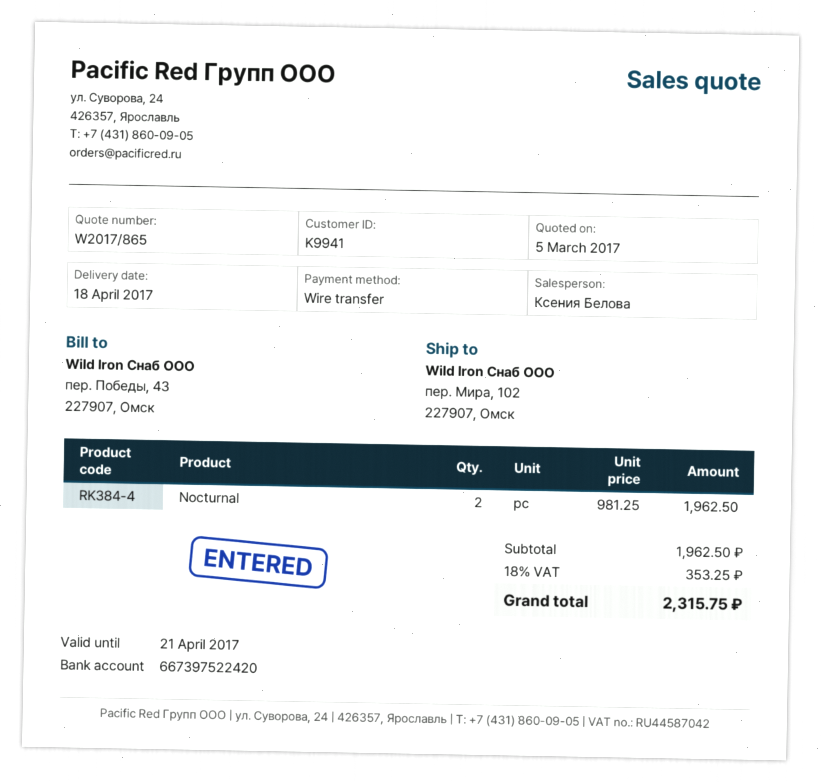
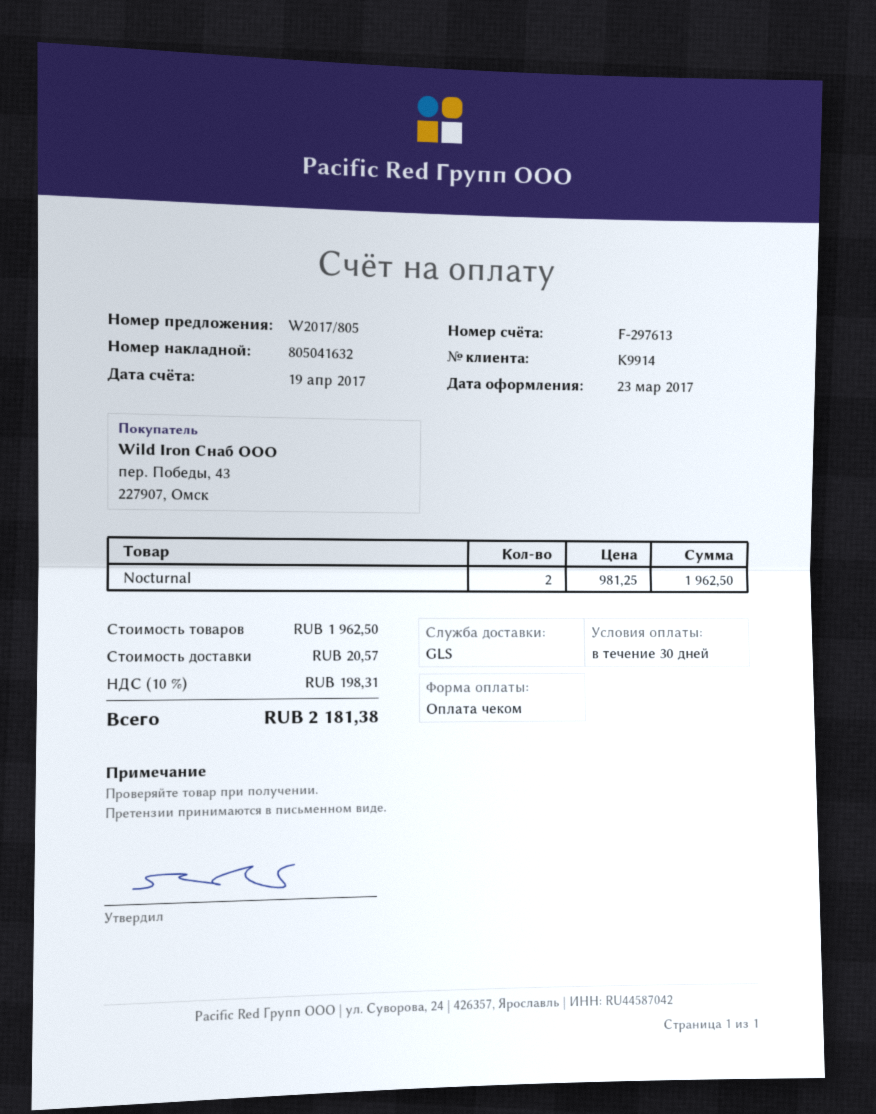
quote number: W2017/865 -> W2017/805
customer number: K9941 -> K9914
payment method: bank transfer -> cheque
shipping: none -> 20.57
tax: 18% = 353.25 -> 10% = 198.31
total: 2315.75 -> 2181.38

